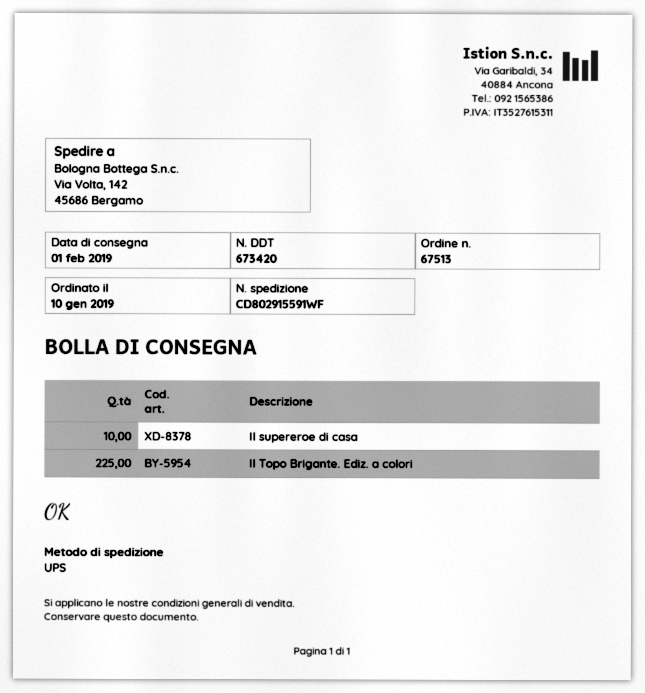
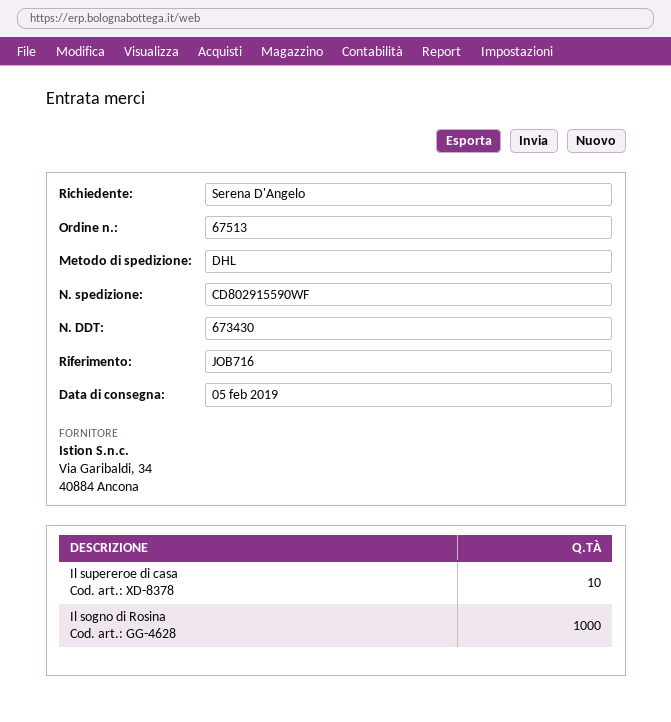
delivery note number: 673420 -> 673430
delivery date: 2019-02-01 -> 2019-02-05
shipping method: UPS -> DHL
tracking number: CD802915591WF -> CD802915590WF
Il Topo Brigante. Ediz. a colori: 225 -> none
Il sogno di Rosina: none -> 1000

